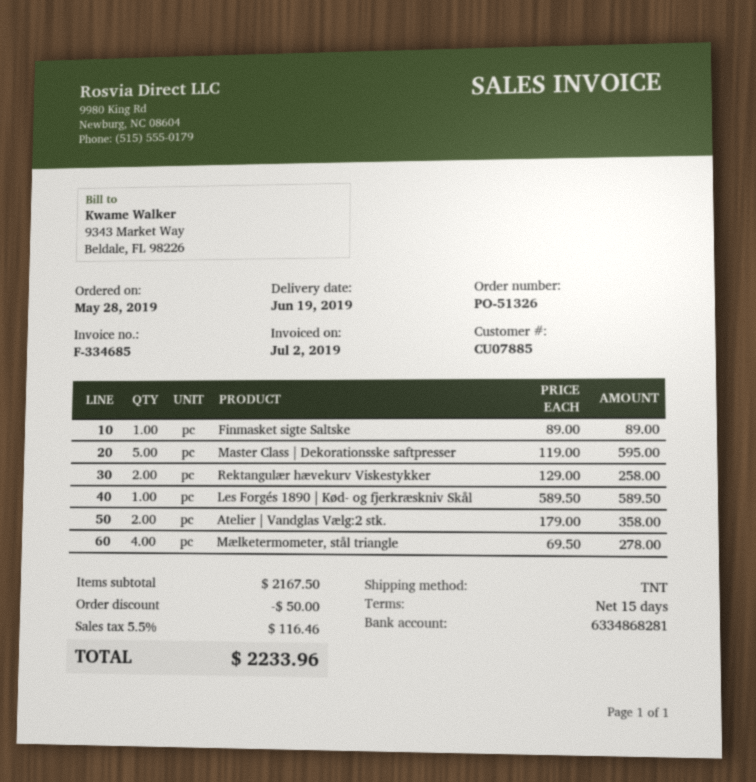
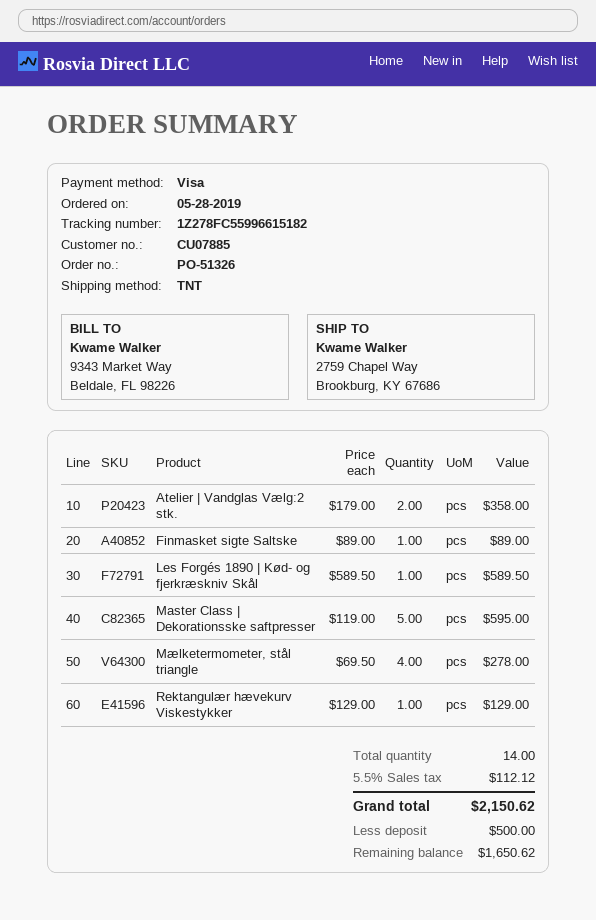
Rektangulær hævekurv Viskestykker: 2 x 129.00 = 258.00 -> 1 x 129.00 = 129.00
discount: 50.00 -> none
tax: 5.5% = 116.46 -> 5.5% = 112.12
total: 2233.96 -> 2150.62

